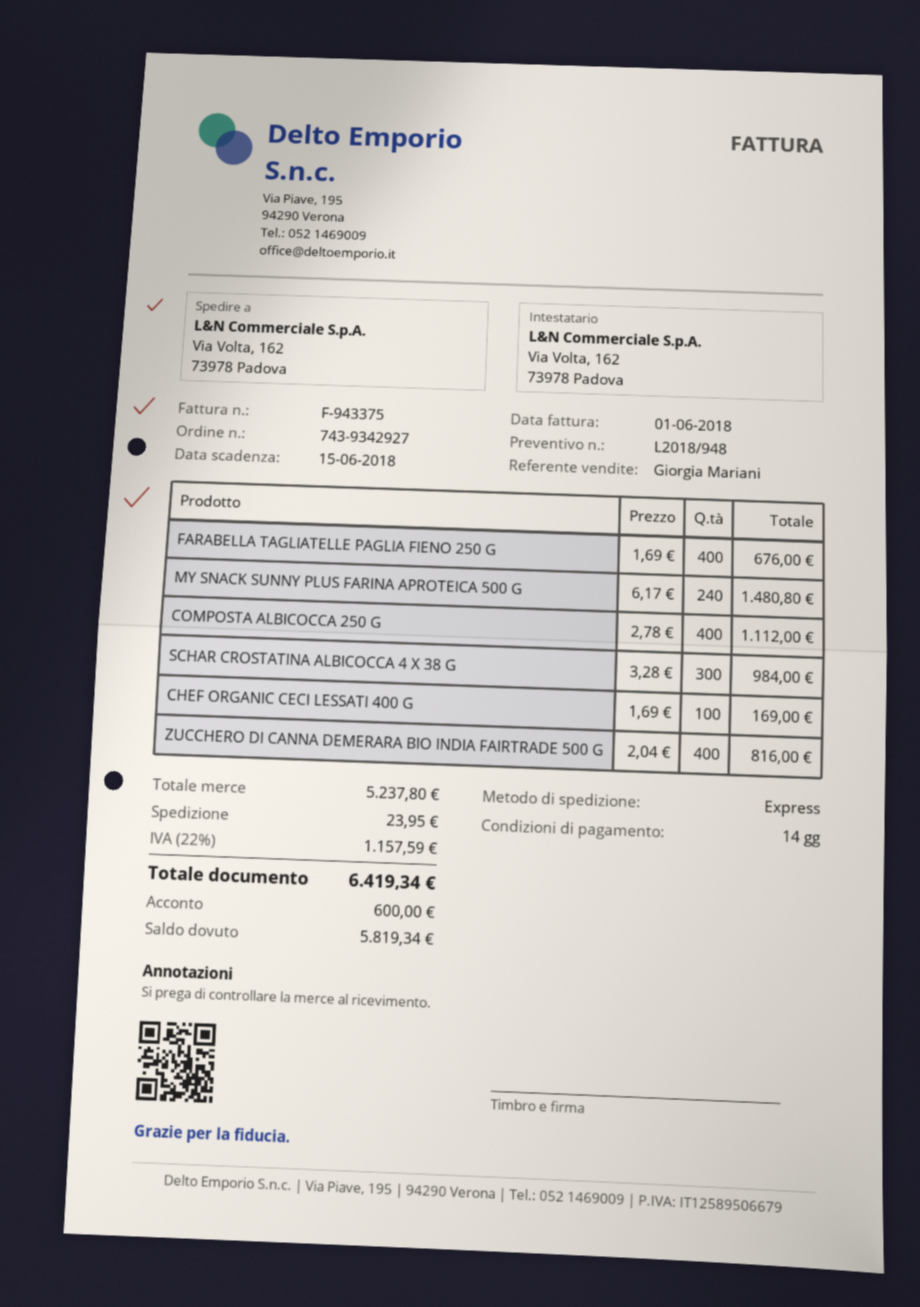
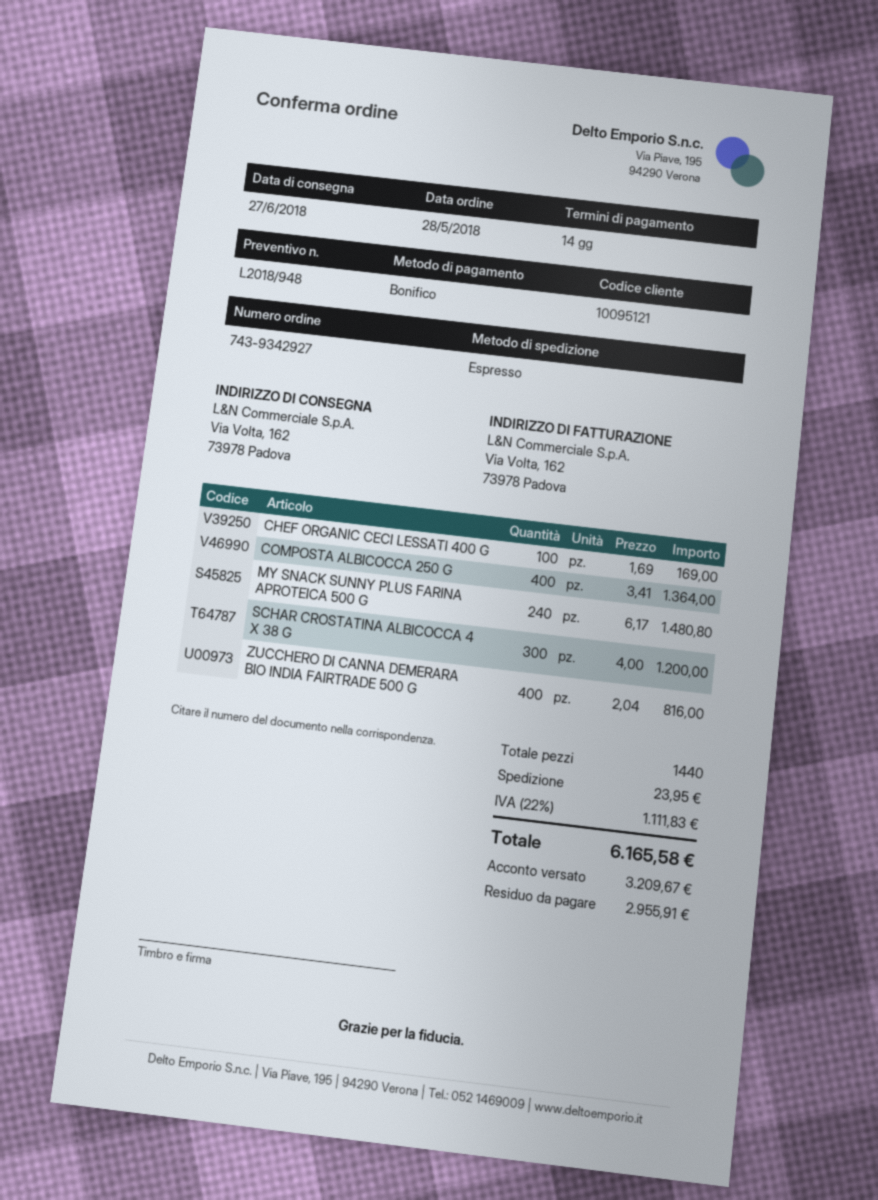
FARABELLA TAGLIATELLE PAGLIA FIENO 250 G: 400 x 1.69 = 676.00 -> none
COMPOSTA ALBICOCCA 250 G: 400 x 2.78 = 1112.00 -> 400 x 3.41 = 1364.00
SCHAR CROSTATINA ALBICOCCA 4 X 38 G: 300 x 3.28 = 984.00 -> 300 x 4.00 = 1200.00
tax: 22% = 1157.59 -> 22% = 1111.83
total: 6419.34 -> 6165.58
deposit: 600.00 -> 3209.67
balance: 5819.34 -> 2955.91

